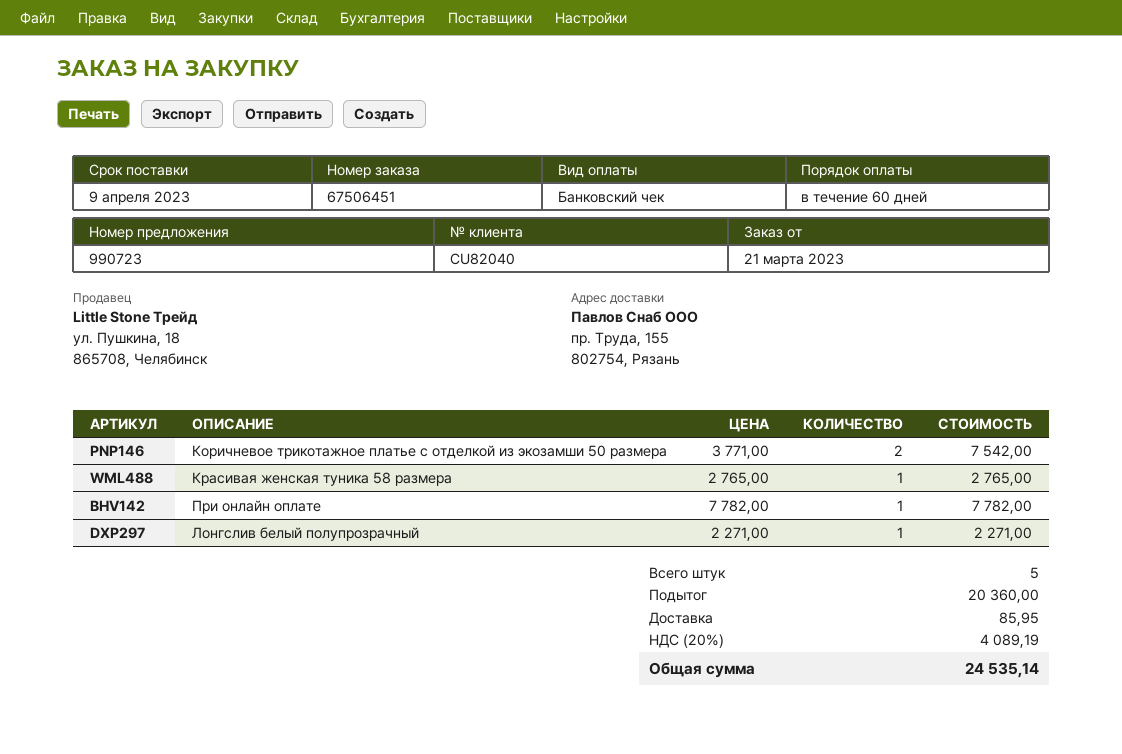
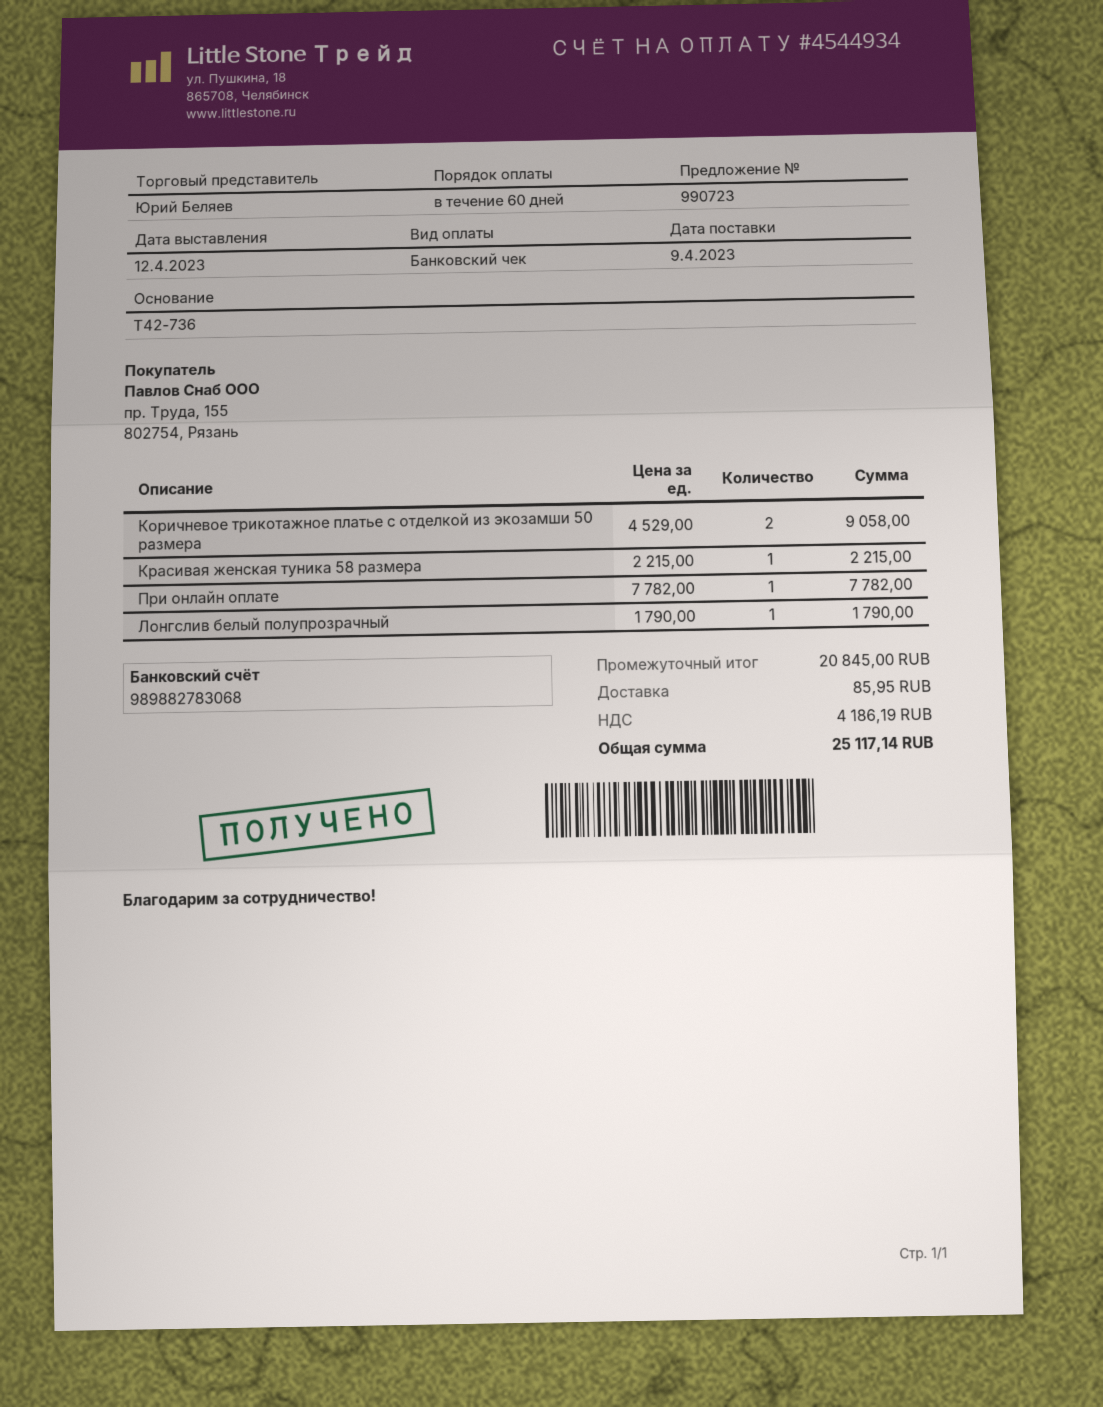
Коричневое трикотажное платье с отделкой из экозамши 50 размера: 2 x 3771.00 = 7542.00 -> 2 x 4529.00 = 9058.00
Красивая женская туника 58 размера: 1 x 2765.00 = 2765.00 -> 1 x 2215.00 = 2215.00
Лонгслив белый полупрозрачный: 1 x 2271.00 = 2271.00 -> 1 x 1790.00 = 1790.00
subtotal: 20360.00 -> 20845.00
tax: 4089.19 -> 4186.19
total: 24535.14 -> 25117.14

